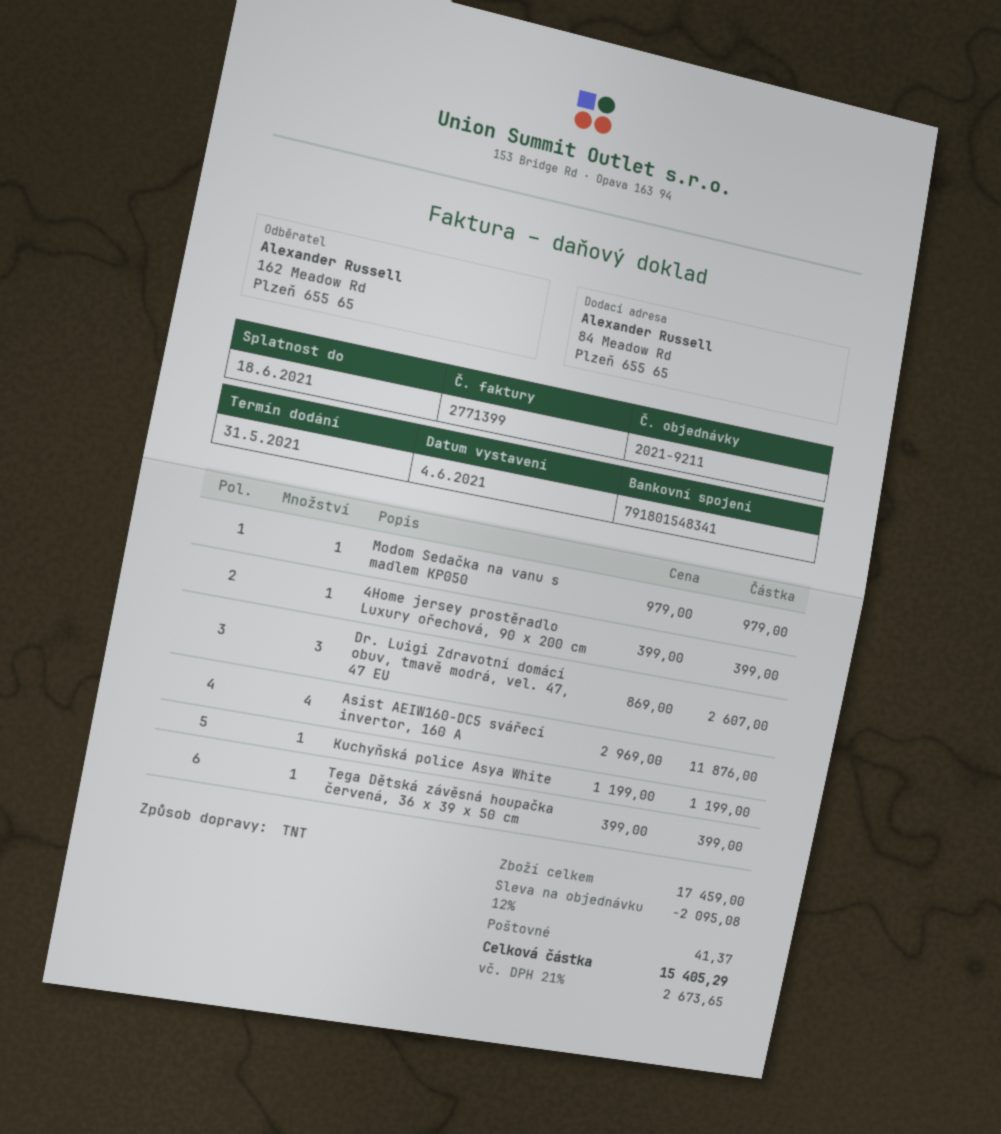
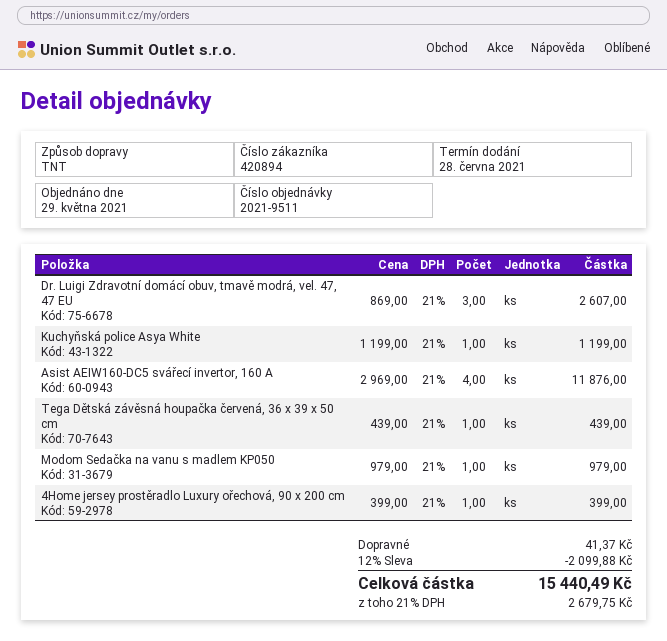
order number: 2021-9211 -> 2021-9511
delivery date: 2021-05-31 -> 2021-06-28
Tega Dětská závěsná houpačka červená, 36 x 39 x 50 cm: 1 x 399.00 = 399.00 -> 1 x 439.00 = 439.00
discount: 12% = 2095.08 -> 12% = 2099.88
tax: 21% = 2673.65 -> 21% = 2679.75
total: 15405.29 -> 15440.49

